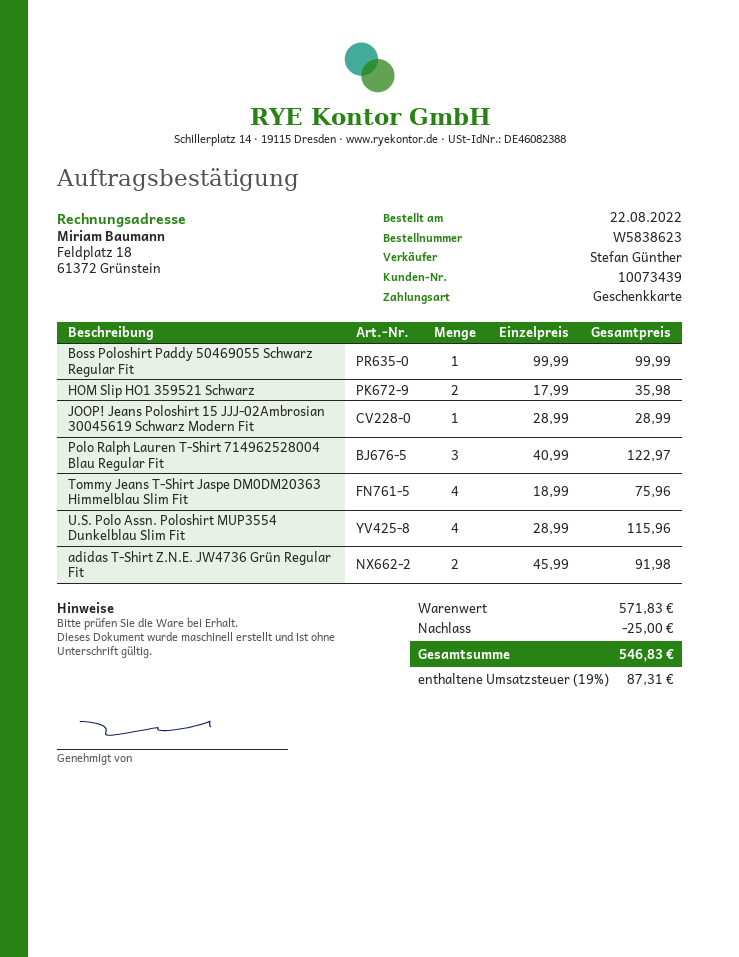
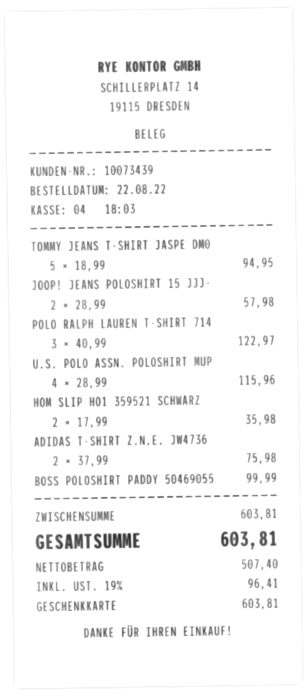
JOOP! Jeans Poloshirt 15 JJJ-02Ambrosian 30045619 Schwarz Modern Fit: 1 x 28.99 = 28.99 -> 2 x 28.99 = 57.98
Tommy Jeans T-Shirt Jaspe DM0DM20363 Himmelblau Slim Fit: 4 x 18.99 = 75.96 -> 5 x 18.99 = 94.95
adidas T-Shirt Z.N.E. JW4736 Grün Regular Fit: 2 x 45.99 = 91.98 -> 2 x 37.99 = 75.98
subtotal: 571.83 -> 603.81
discount: 25.00 -> none
tax: 19% = 87.31 -> 19% = 96.41
total: 546.83 -> 603.81

